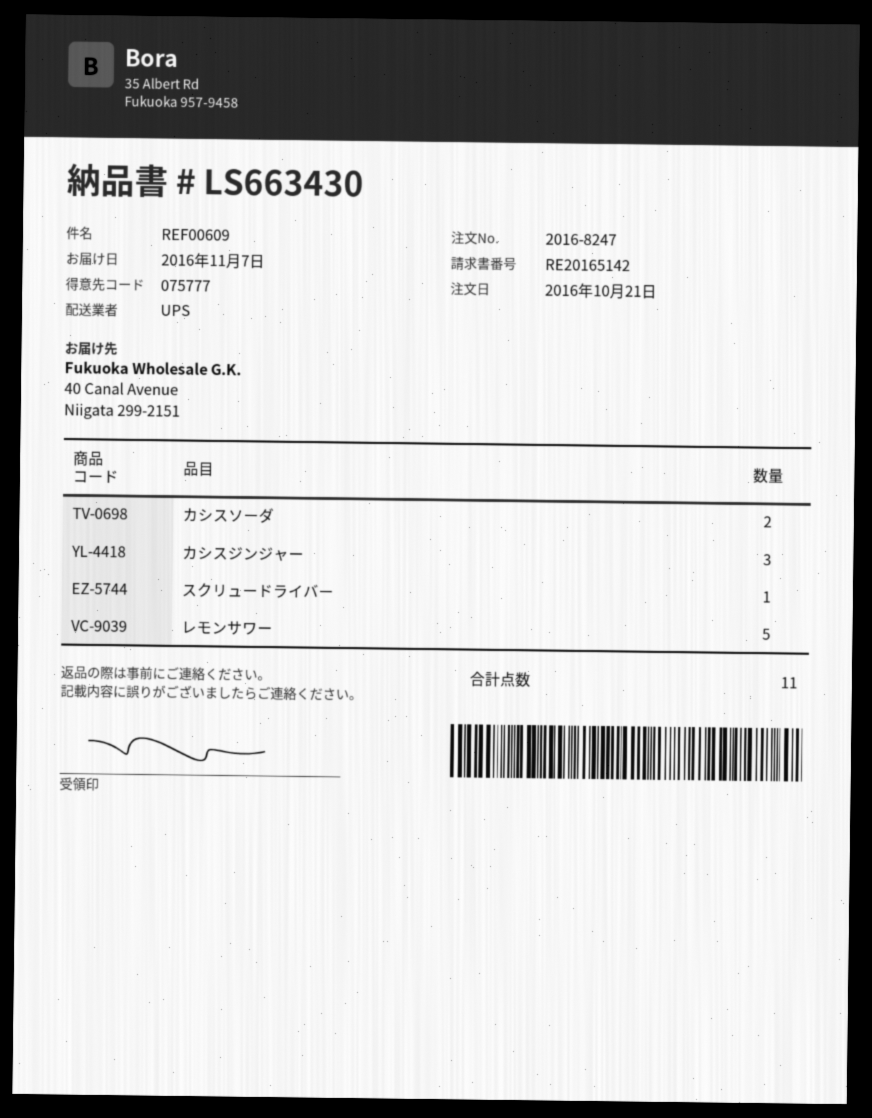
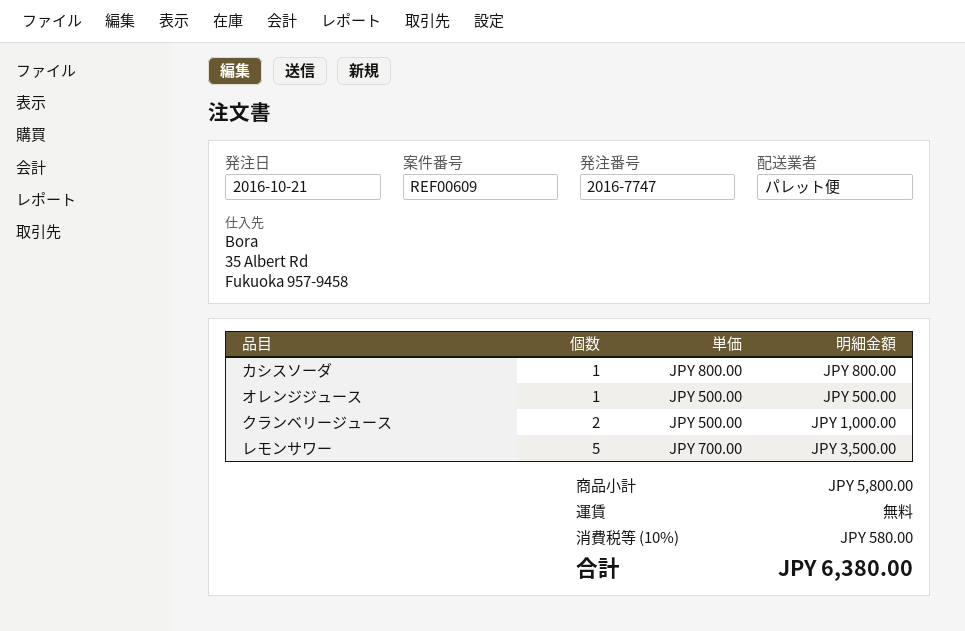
order number: 2016-8247 -> 2016-7747
shipping method: UPS -> pallet freight
カシスソーダ: 2 -> 1
カシスジンジャー: 3 -> none
スクリュードライバー: 1 -> none
オレンジジュース: none -> 1
クランベリージュース: none -> 2

